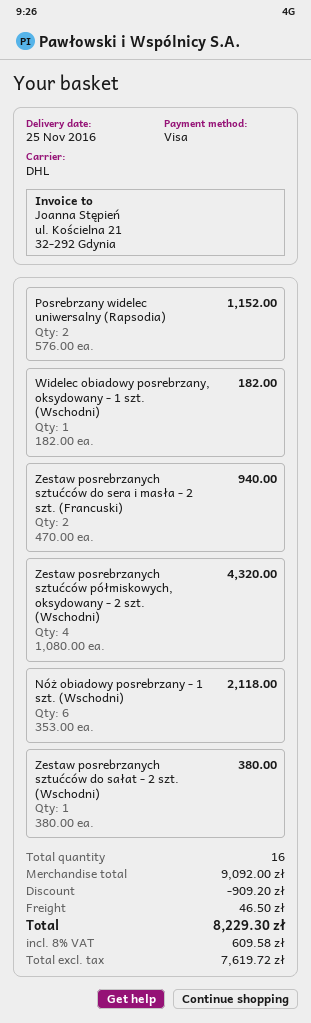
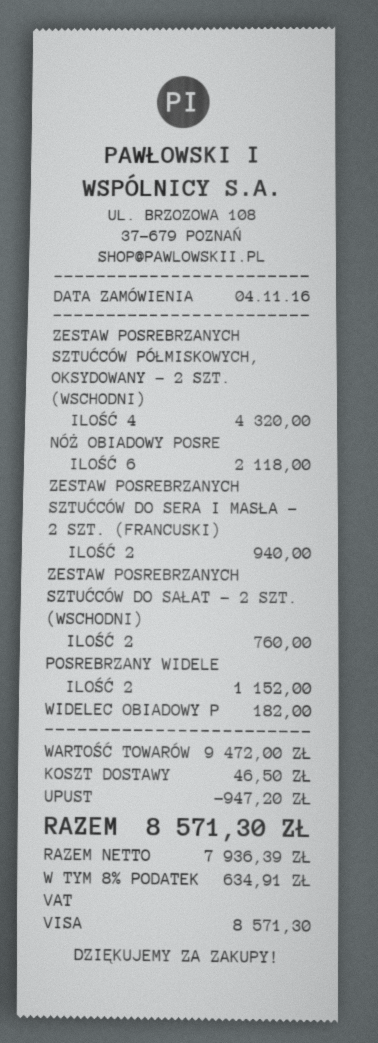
Zestaw posrebrzanych sztućców do sałat - 2 szt. (Wschodni): 1 for 380.00 -> 2 for 760.00
subtotal: 9092.00 -> 9472.00
discount: 909.20 -> 947.20
net: 7619.72 -> 7936.39
tax: 8% = 609.58 -> 8% = 634.91
total: 8229.30 -> 8571.30

